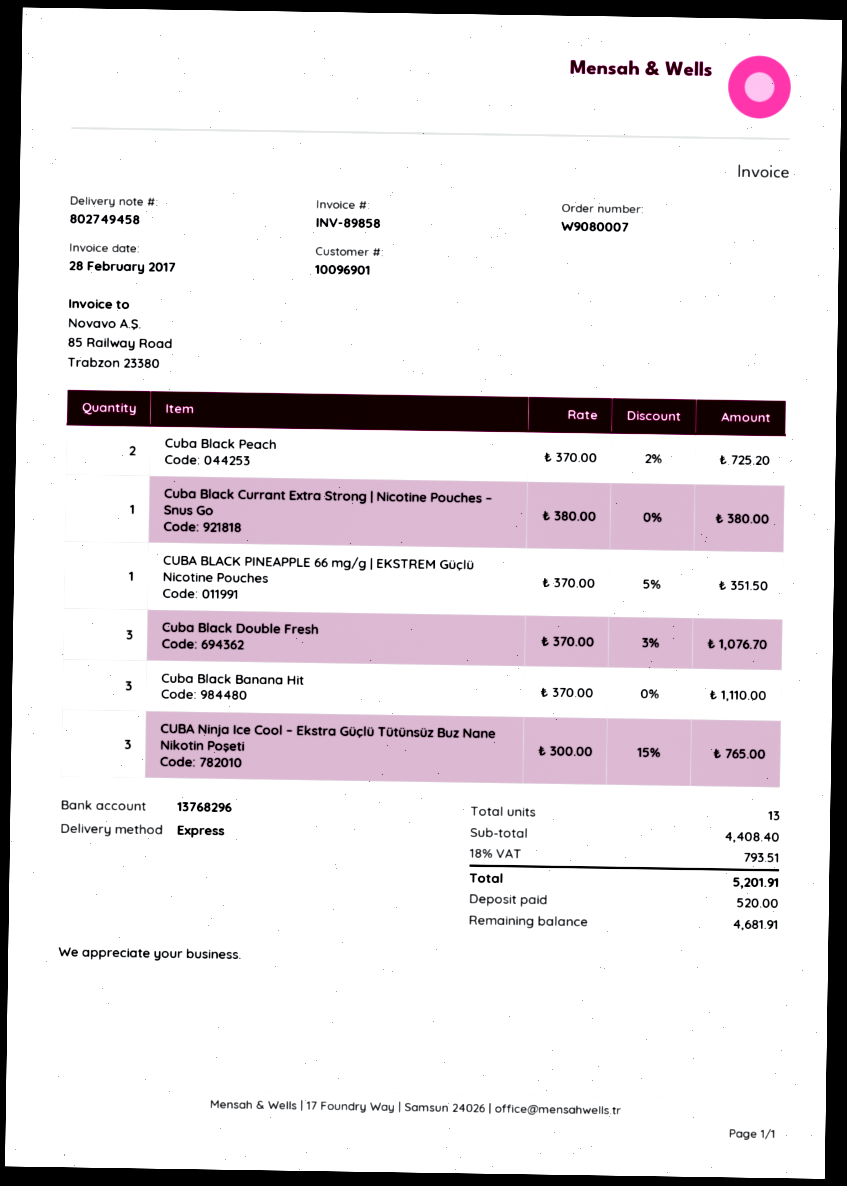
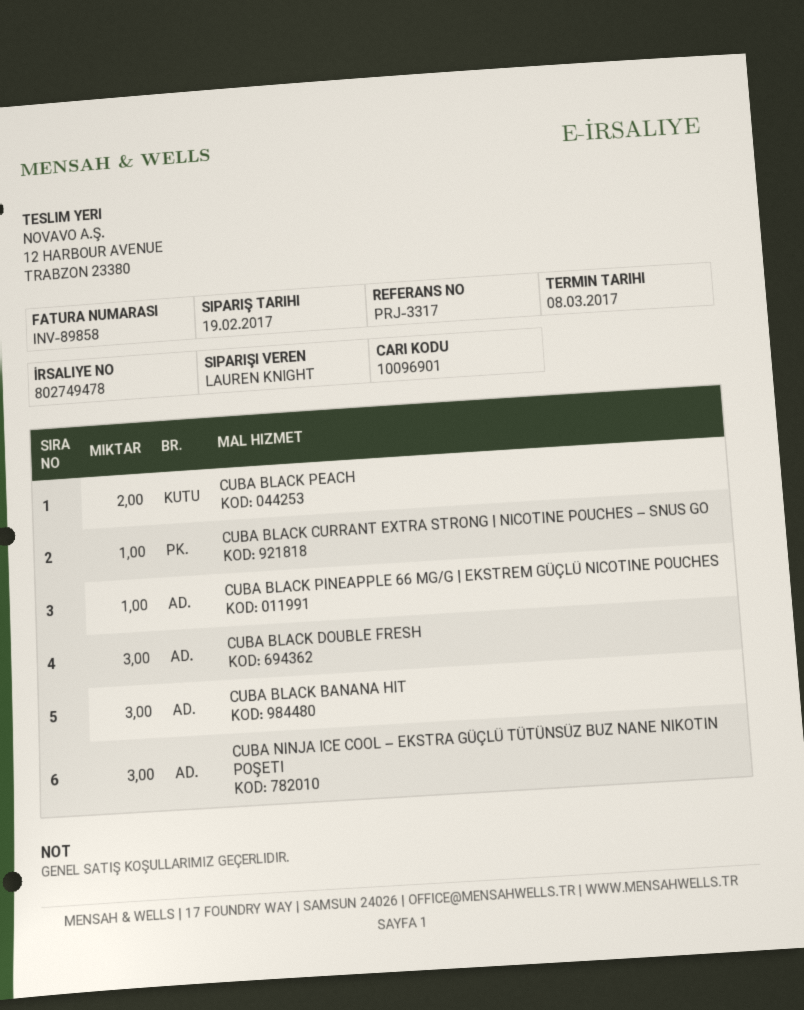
delivery note number: 802749458 -> 802749478

